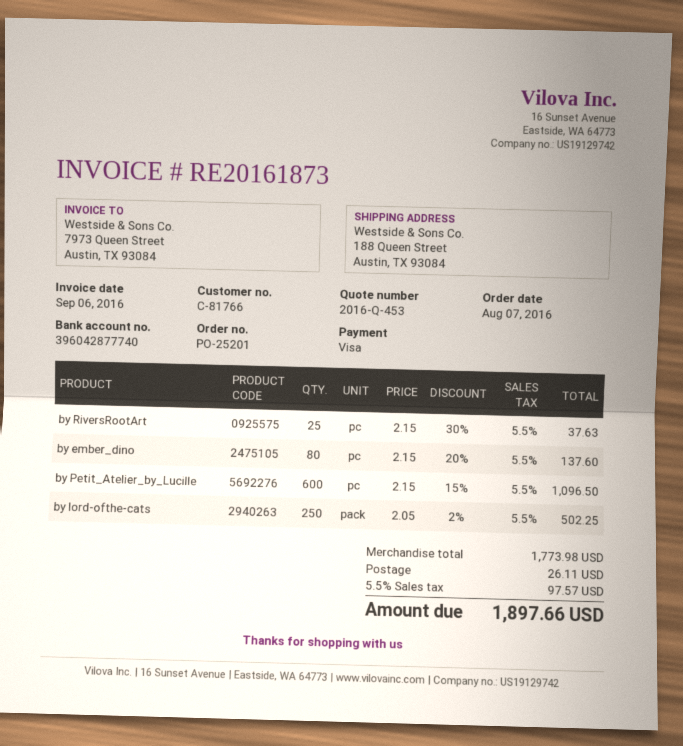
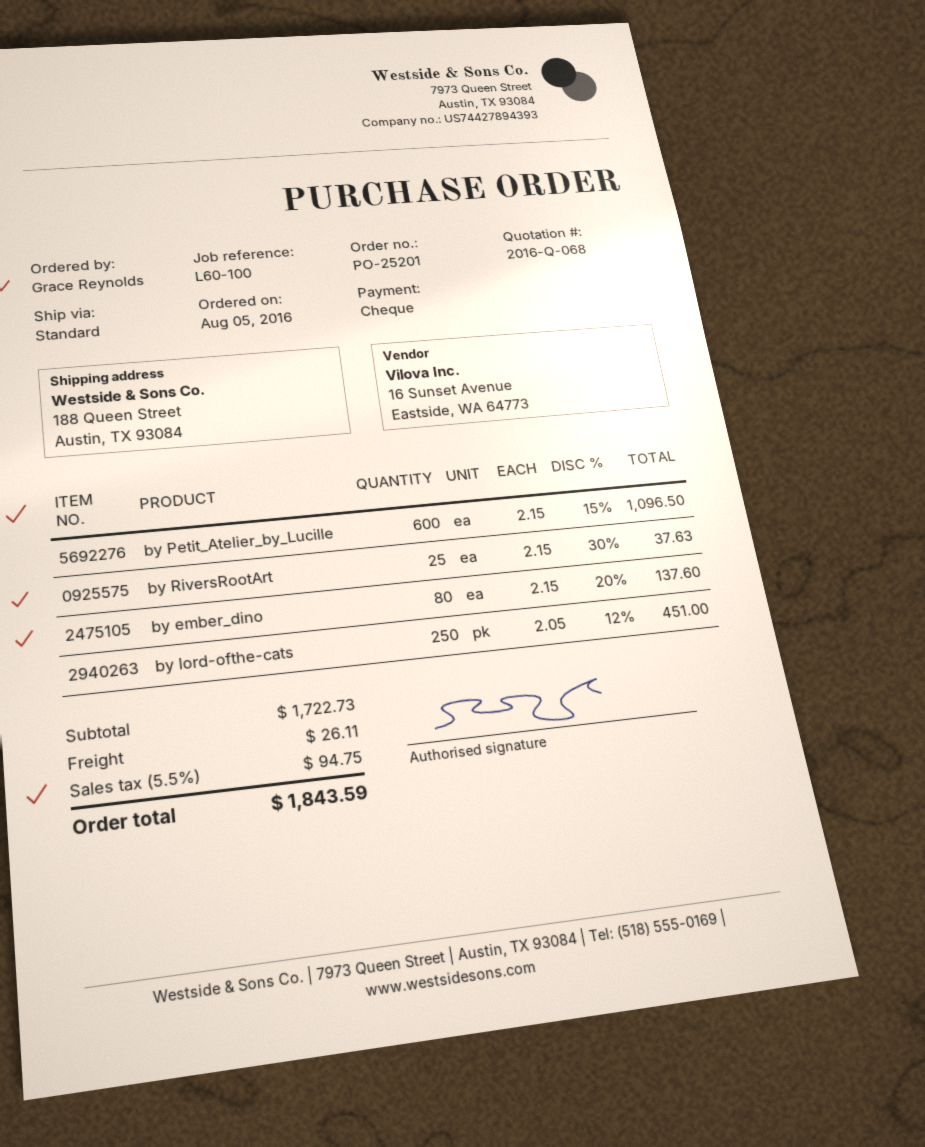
quote number: 2016-Q-453 -> 2016-Q-068
order date: 2016-08-07 -> 2016-08-05
payment method: Visa -> cheque
by lord-ofthe-cats: 250 x 2.05 - 2% = 502.25 -> 250 x 2.05 - 12% = 451.00
subtotal: 1773.98 -> 1722.73
tax: 5.5% = 97.57 -> 5.5% = 94.75
total: 1897.66 -> 1843.59

